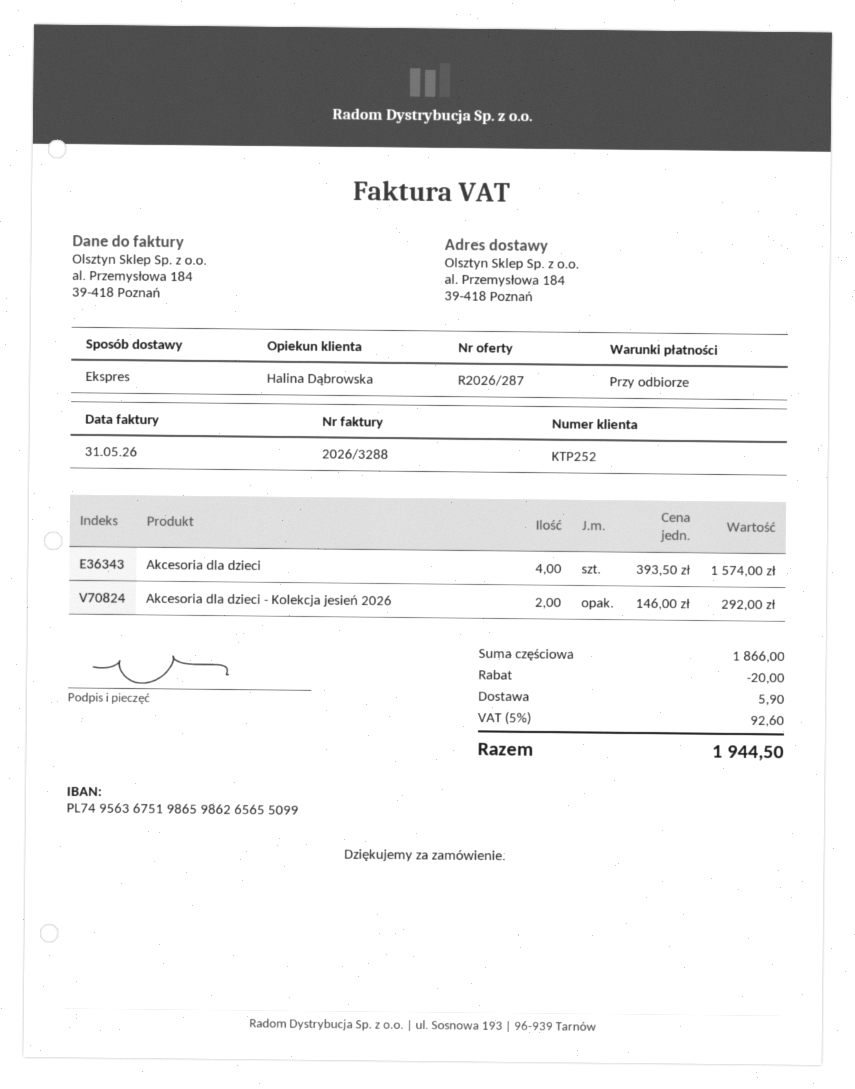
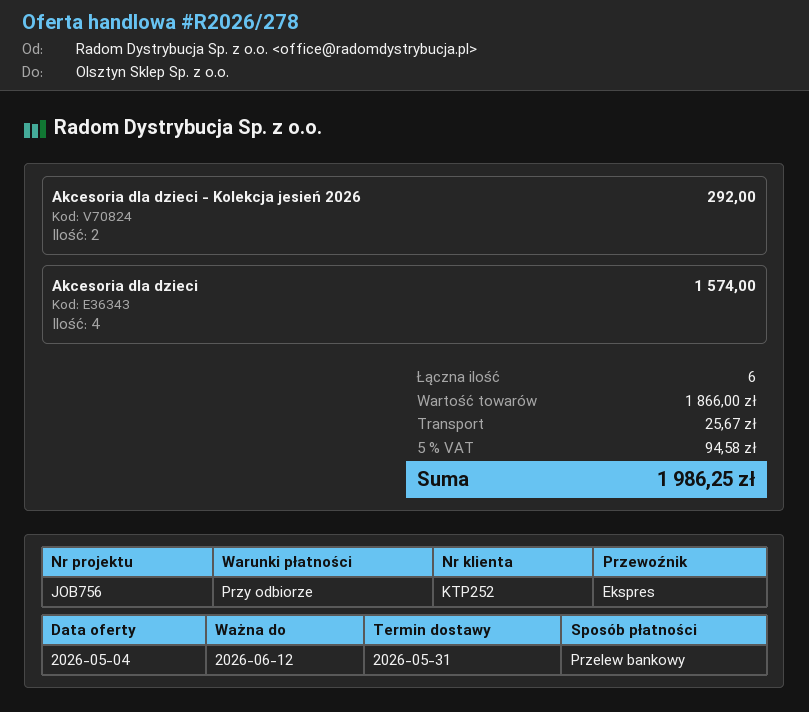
quote number: R2026/287 -> R2026/278
discount: 20.00 -> none
shipping: 5.90 -> 25.67
tax: 5% = 92.60 -> 5% = 94.58
total: 1944.50 -> 1986.25

